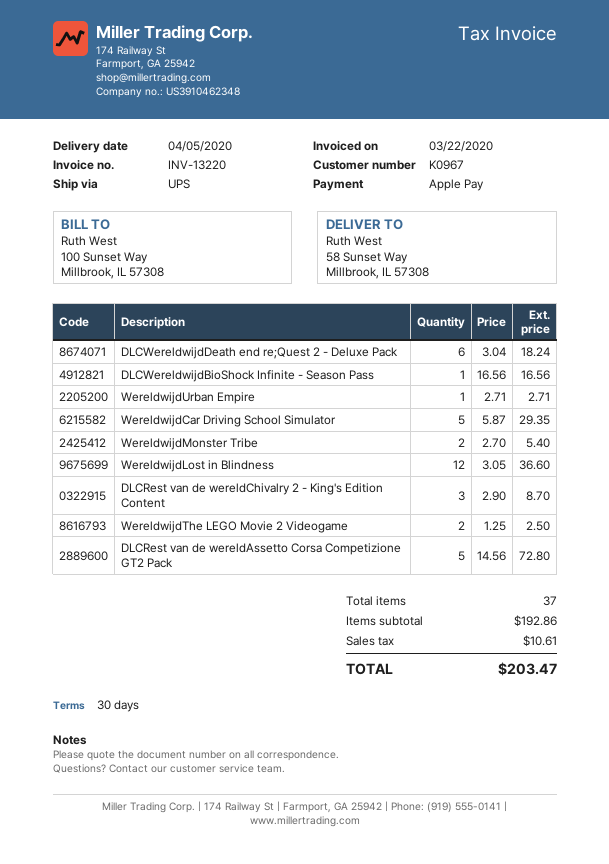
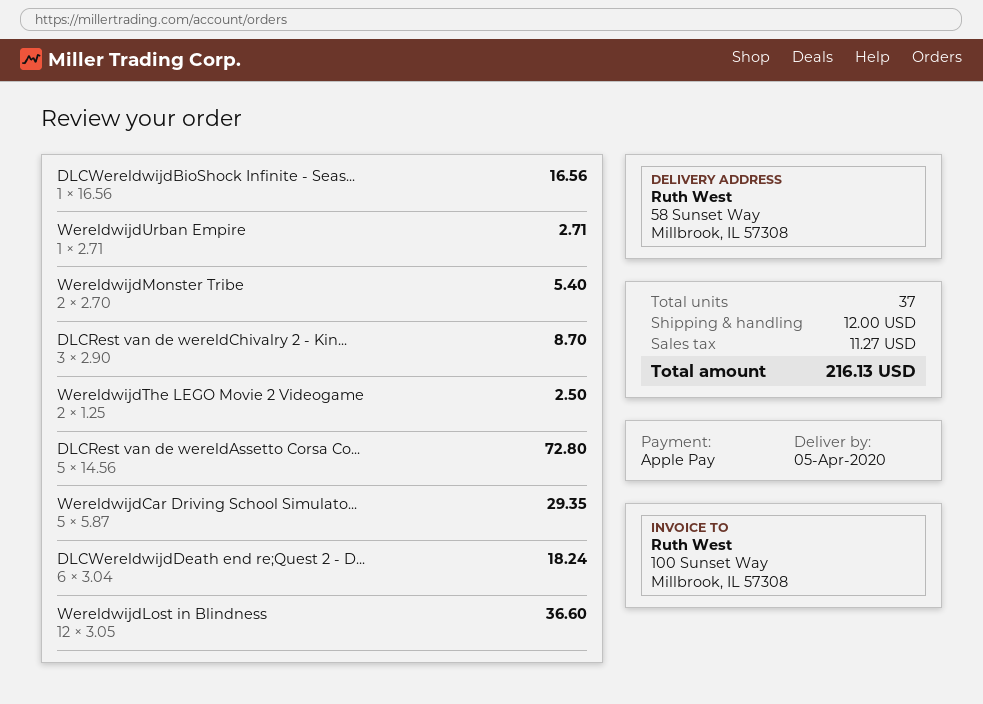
shipping: none -> 12.00
tax: 10.61 -> 11.27
total: 203.47 -> 216.13

